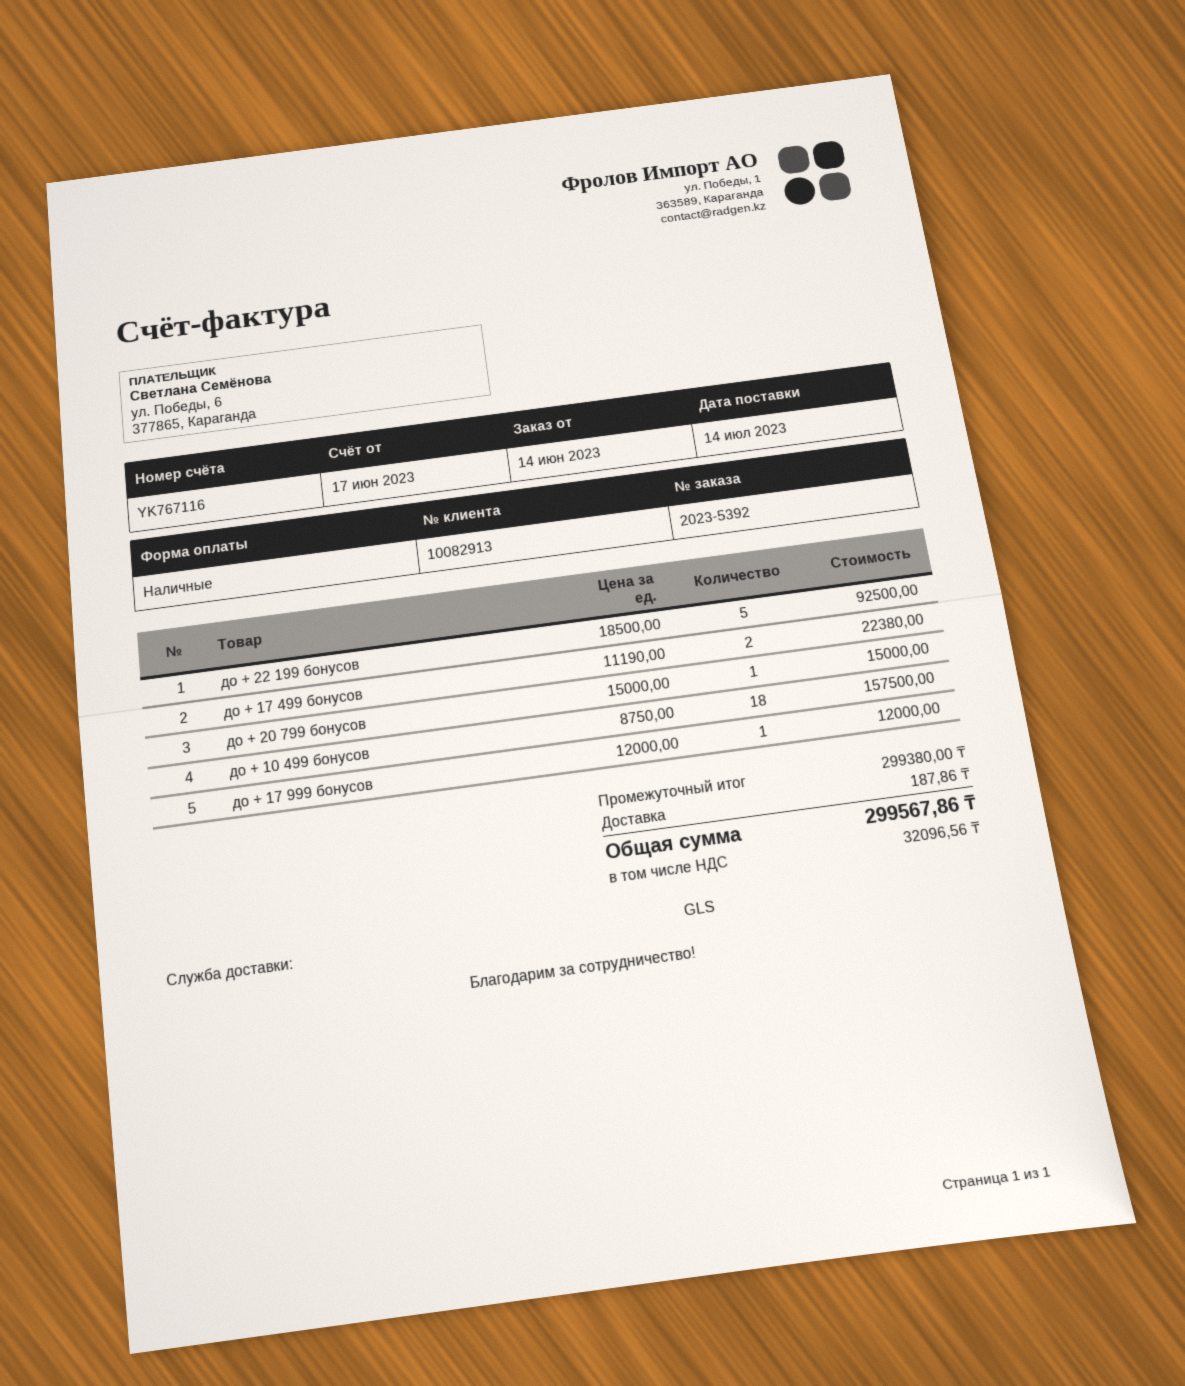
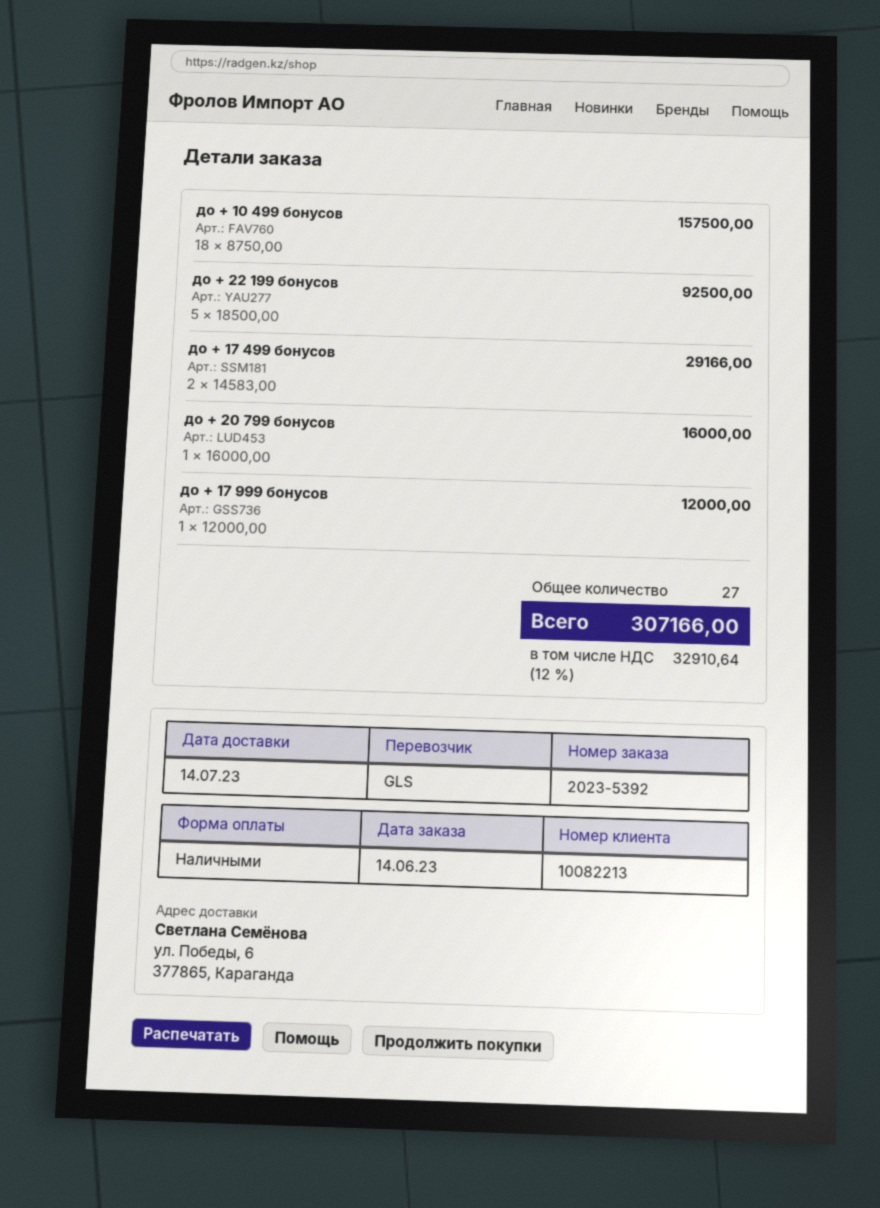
customer number: 10082913 -> 10082213
до + 17 499 бонусов: 2 x 11190.00 = 22380.00 -> 2 x 14583.00 = 29166.00
до + 20 799 бонусов: 1 x 15000.00 = 15000.00 -> 1 x 16000.00 = 16000.00
shipping: 187.86 -> none
tax: 32096.56 -> 32910.64
total: 299567.86 -> 307166.00

